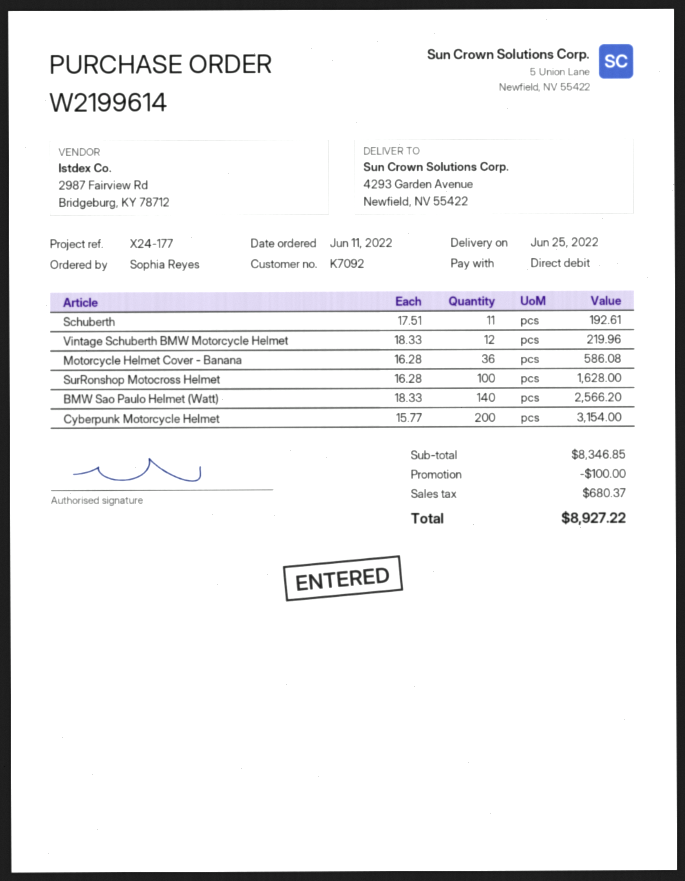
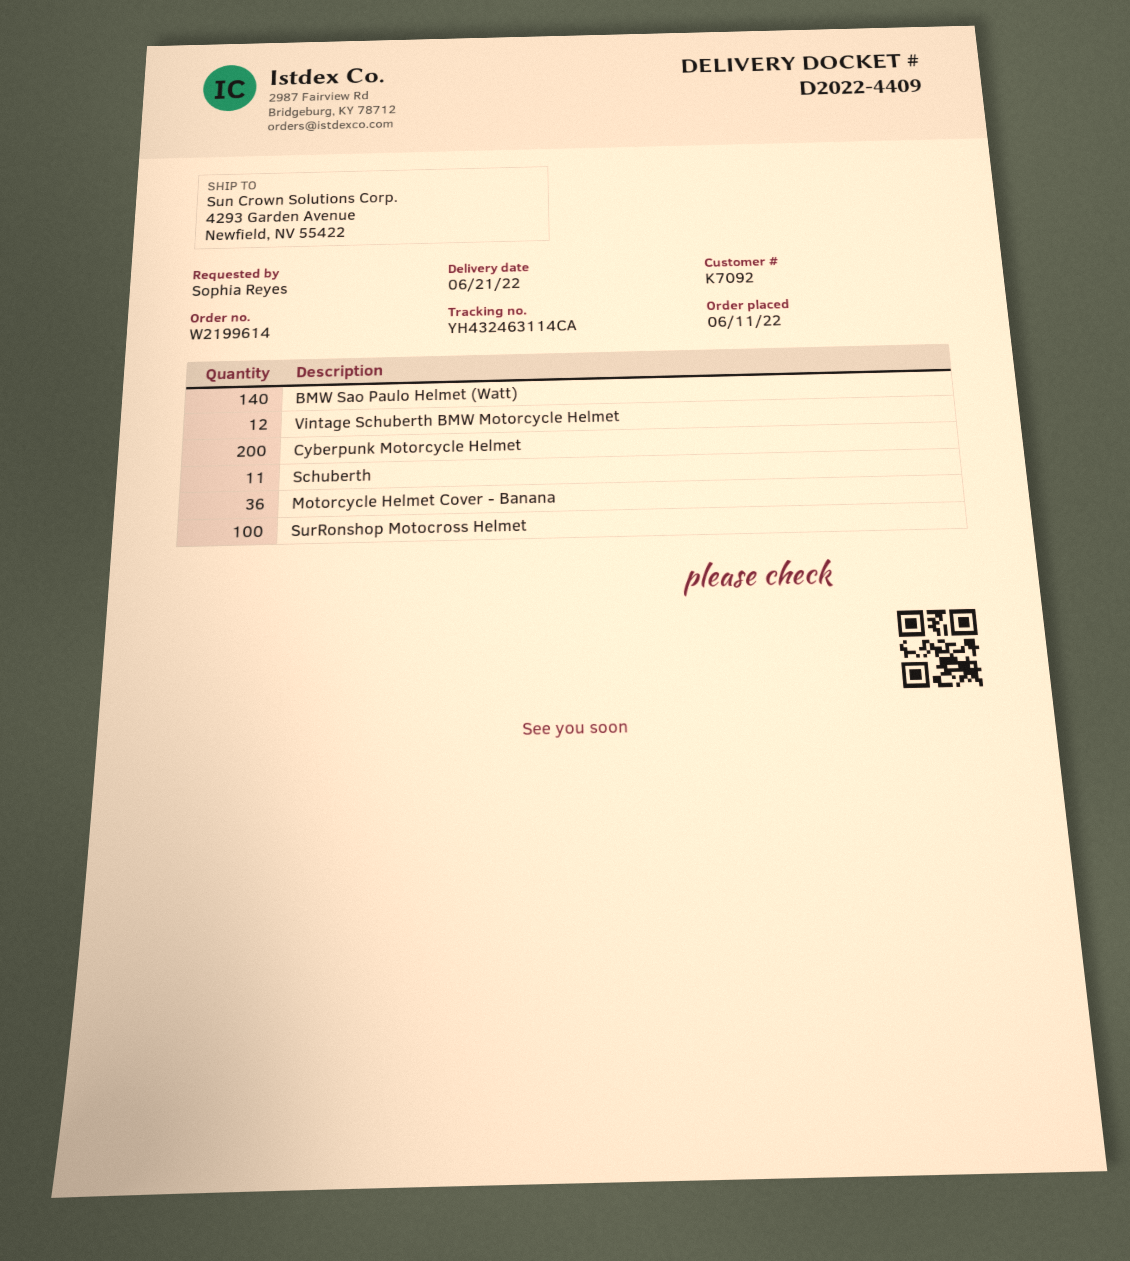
delivery date: 2022-06-25 -> 2022-06-21

